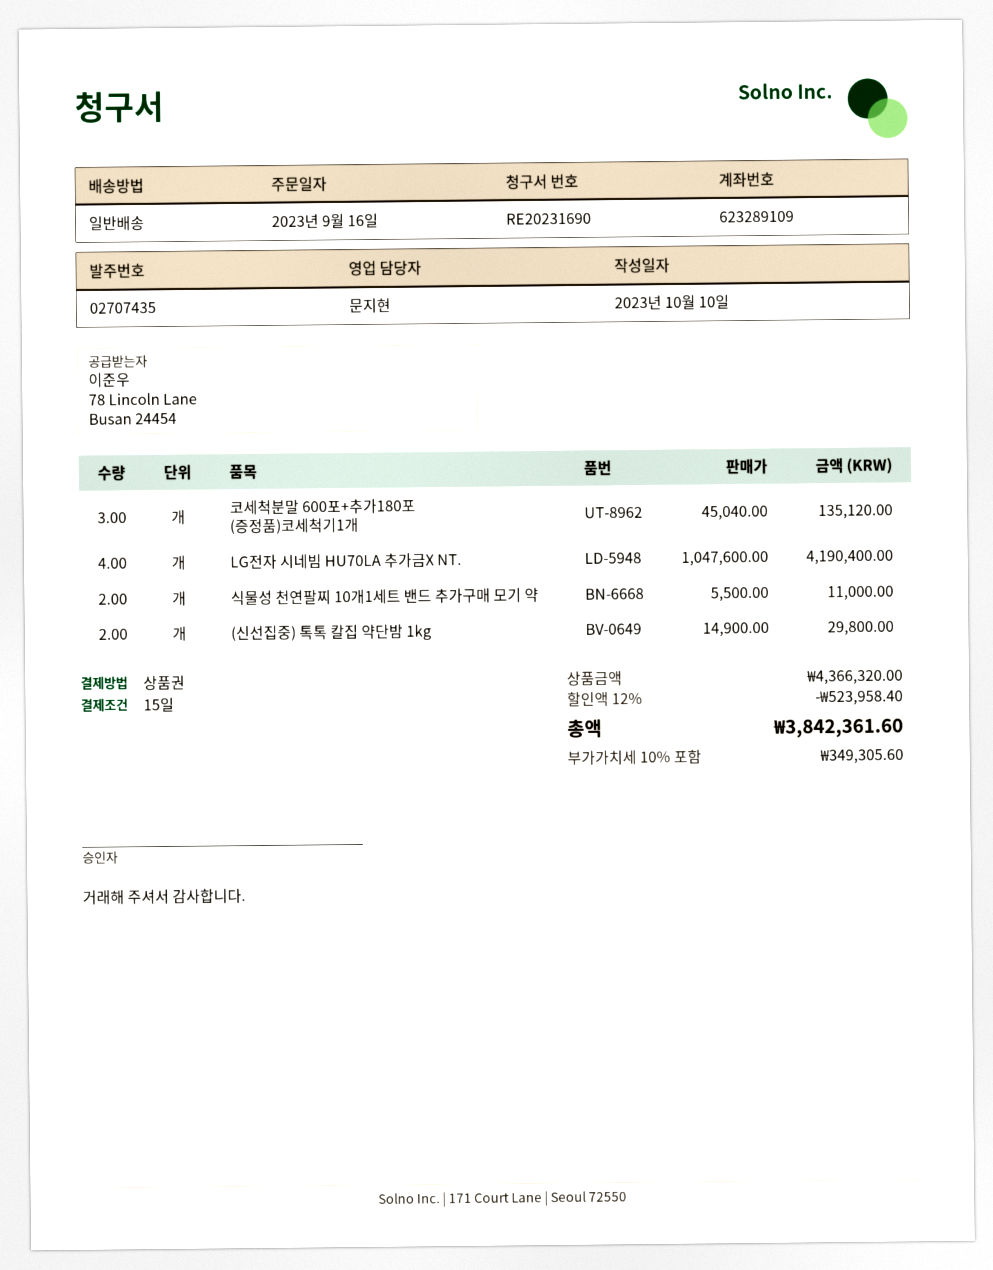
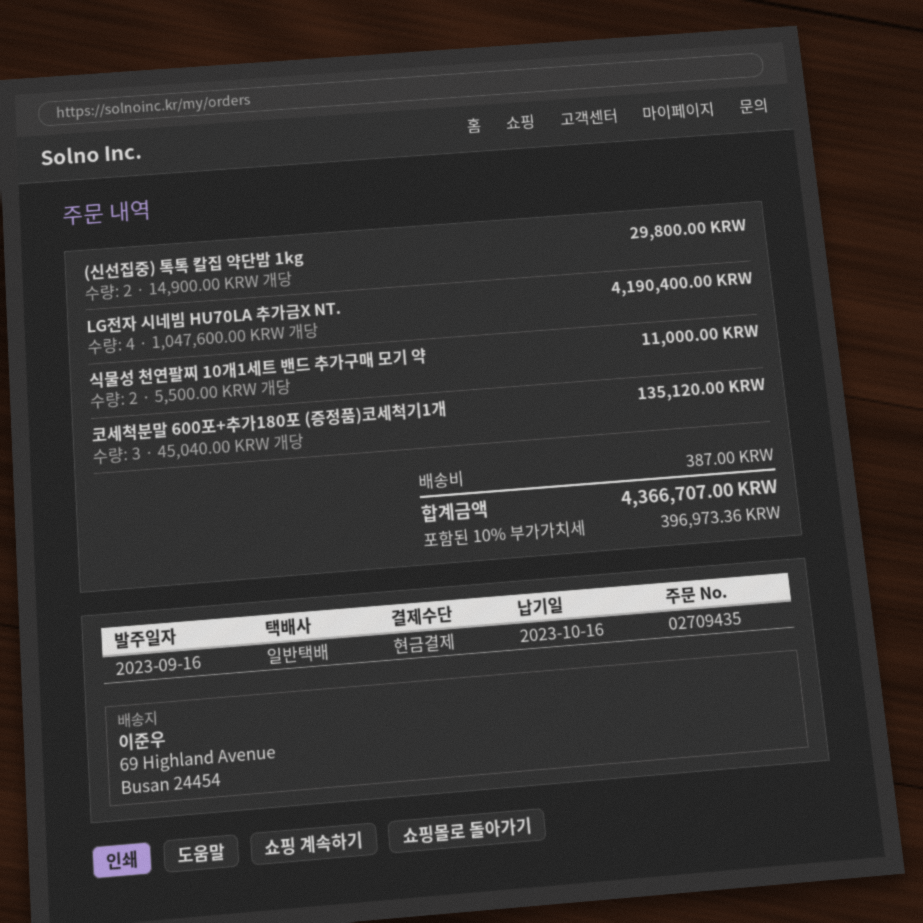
order number: 02707435 -> 02709435
payment method: gift card -> cash
discount: 12% = 523958.40 -> none
shipping: none -> 387.00
tax: 10% = 349305.60 -> 10% = 396973.36
total: 3842361.60 -> 4366707.00

